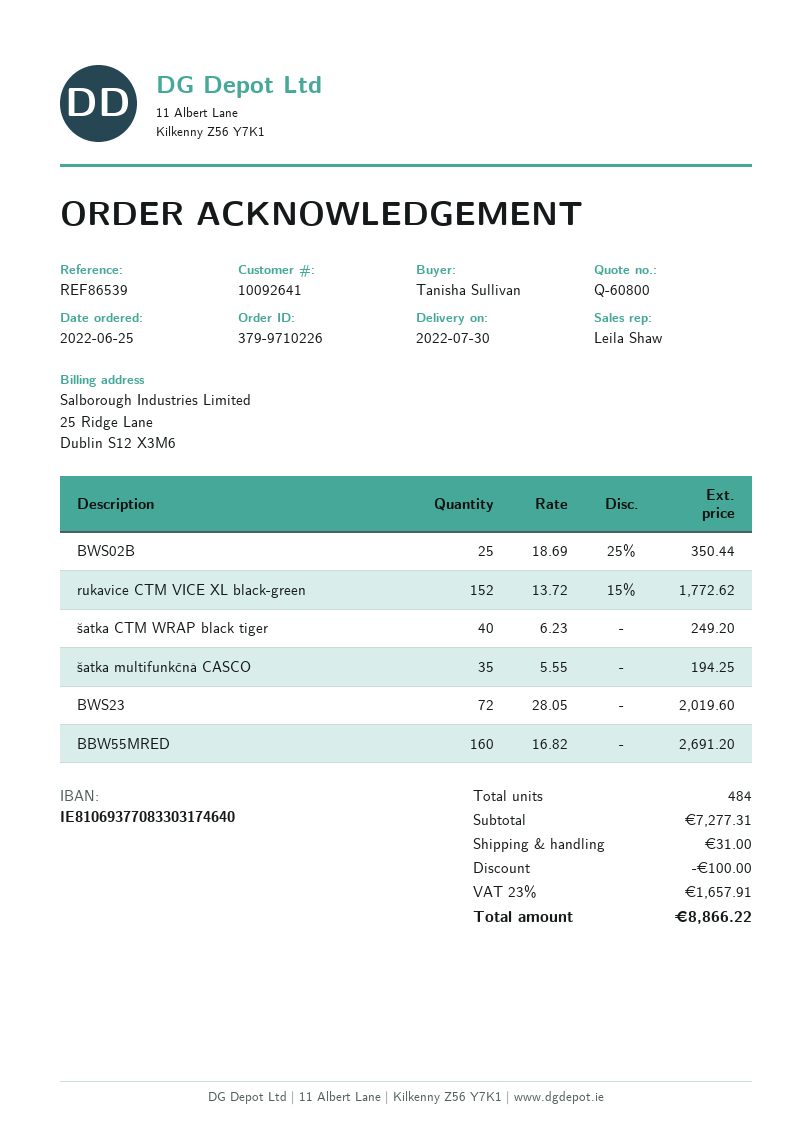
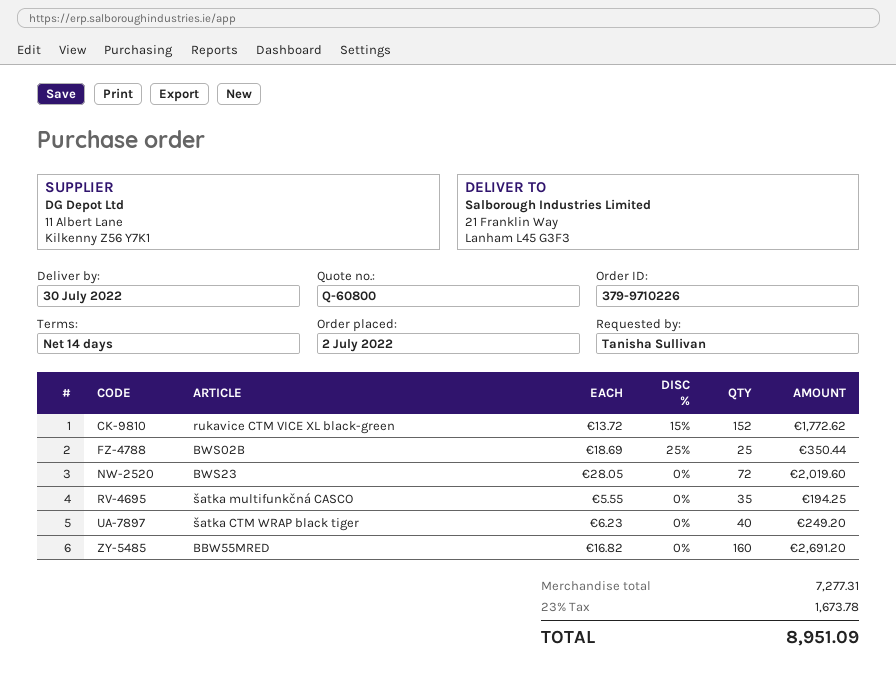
order date: 2022-06-25 -> 2022-07-02
discount: 100.00 -> none
shipping: 31.00 -> none
tax: 23% = 1657.91 -> 23% = 1673.78
total: 8866.22 -> 8951.09

